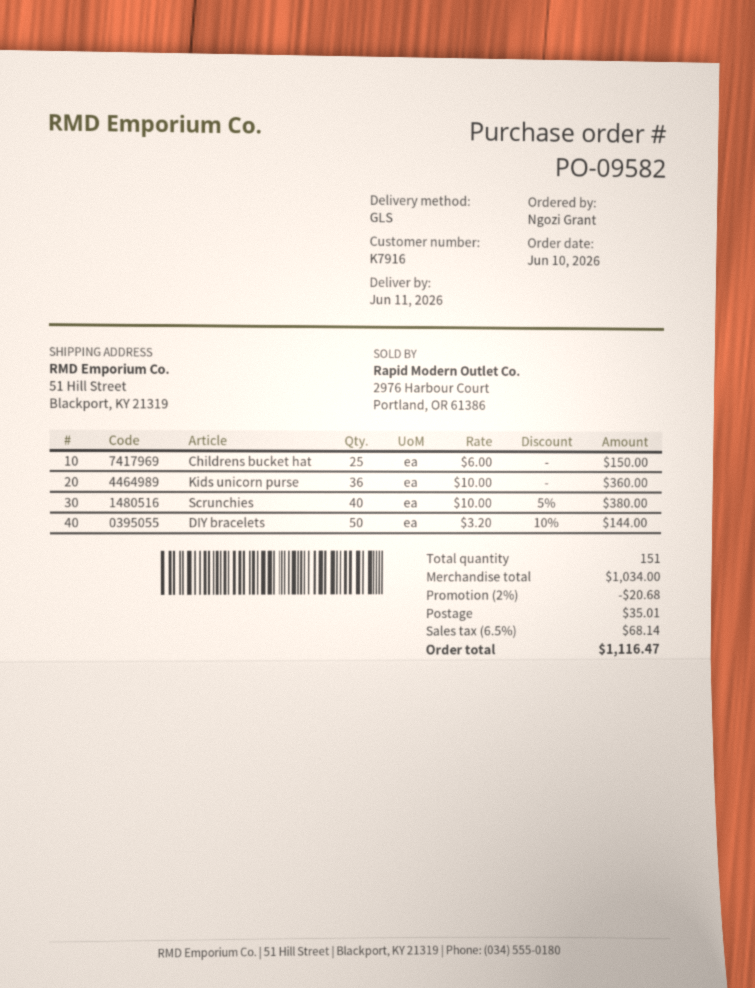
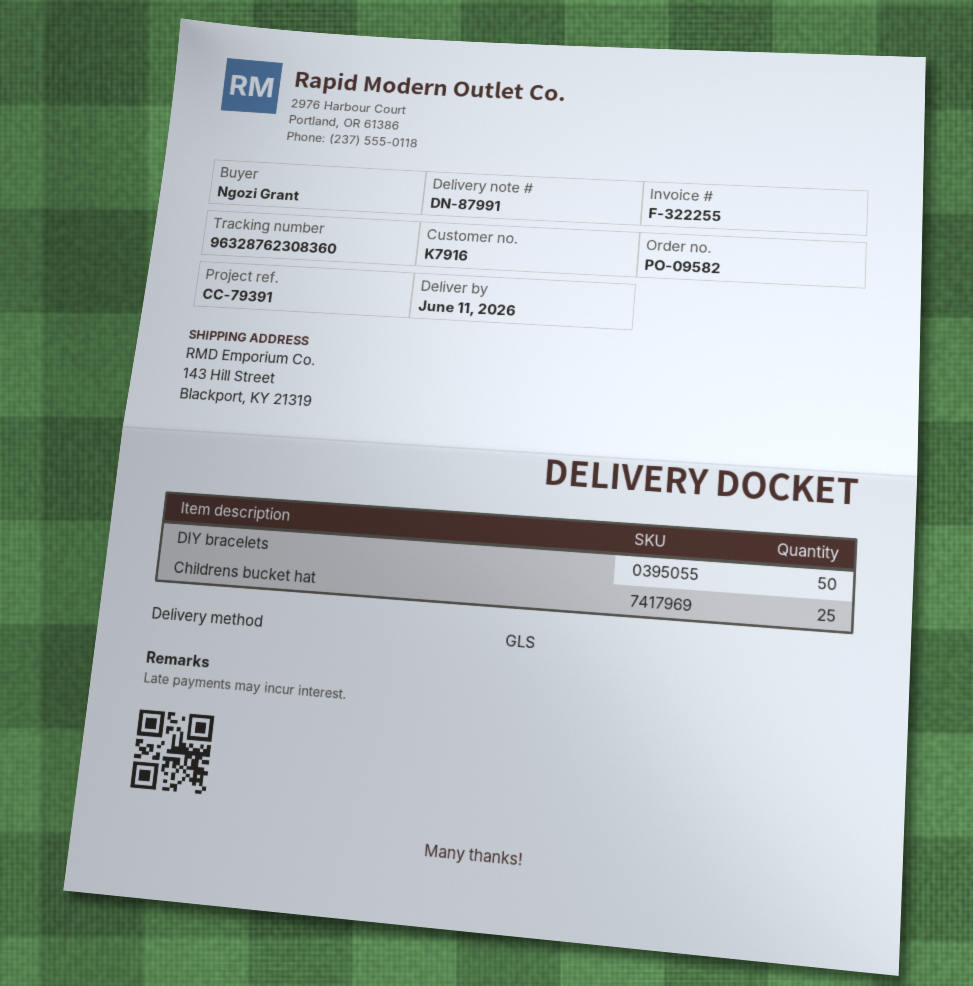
ship to: 51 Hill Street, Blackport, KY 21319 -> 143 Hill Street, Blackport, KY 21319
Kids unicorn purse: 36 -> none
Scrunchies: 40 -> none

